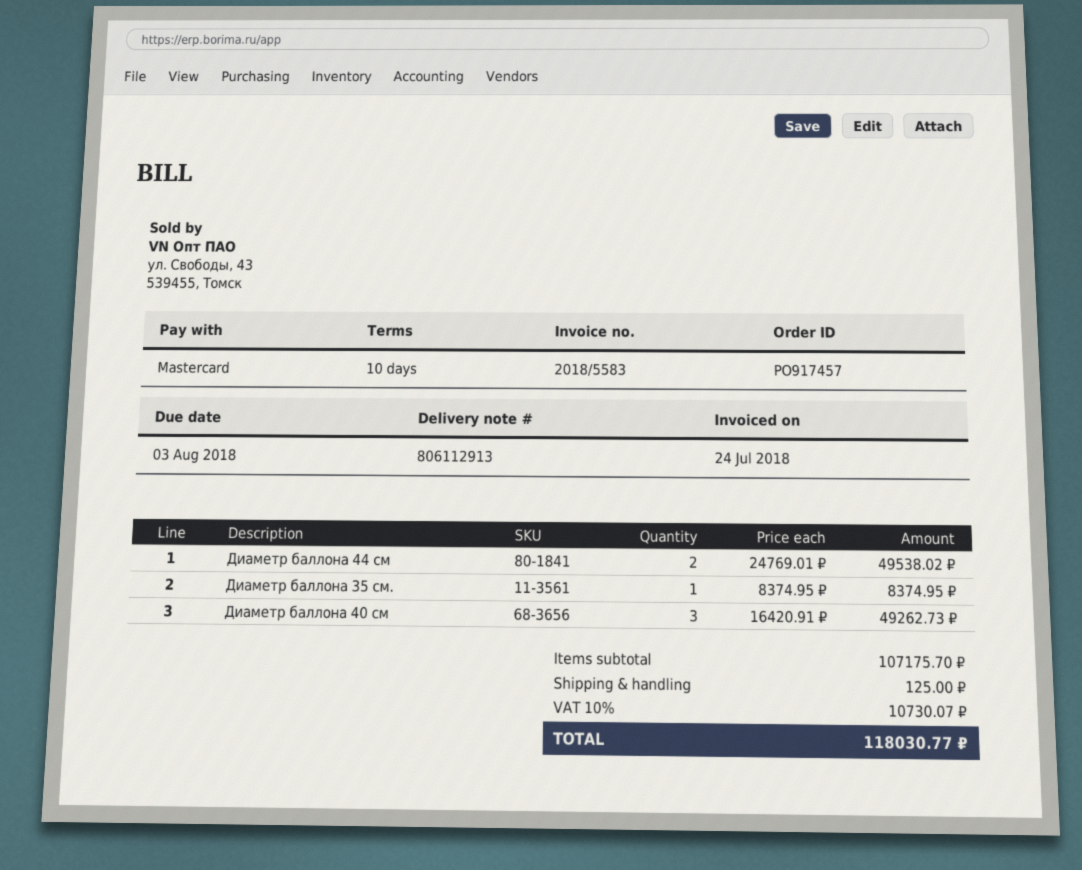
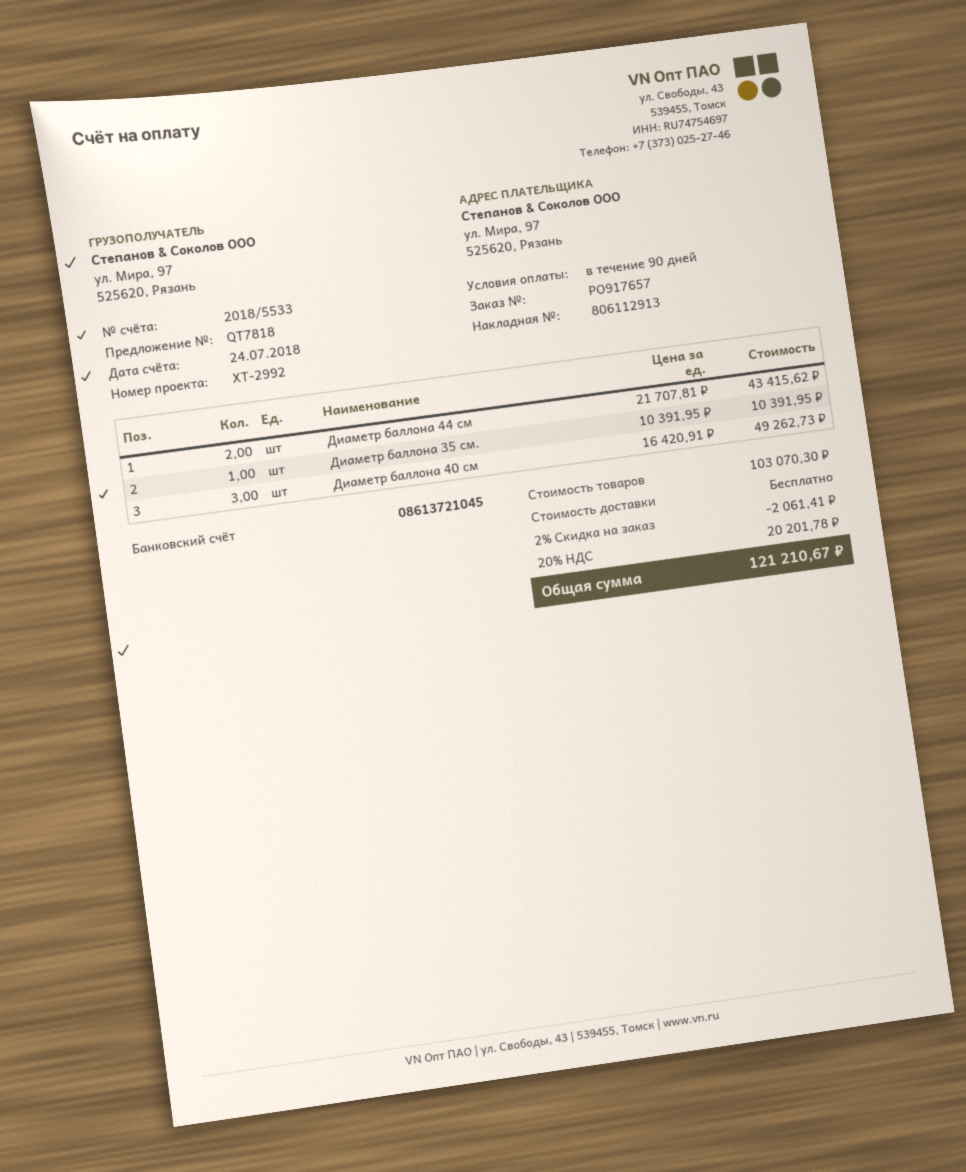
order number: PO917457 -> PO917657
invoice number: 2018/5583 -> 2018/5533
payment terms: 10 days -> 90 days
Диаметр баллона 44 см: 2 x 24769.01 = 49538.02 -> 2 x 21707.81 = 43415.62
Диаметр баллона 35 см.: 1 x 8374.95 = 8374.95 -> 1 x 10391.95 = 10391.95
subtotal: 107175.70 -> 103070.30
discount: none -> 2% = 2061.41
shipping: 125.00 -> 0.00
tax: 10% = 10730.07 -> 20% = 20201.78
total: 118030.77 -> 121210.67

